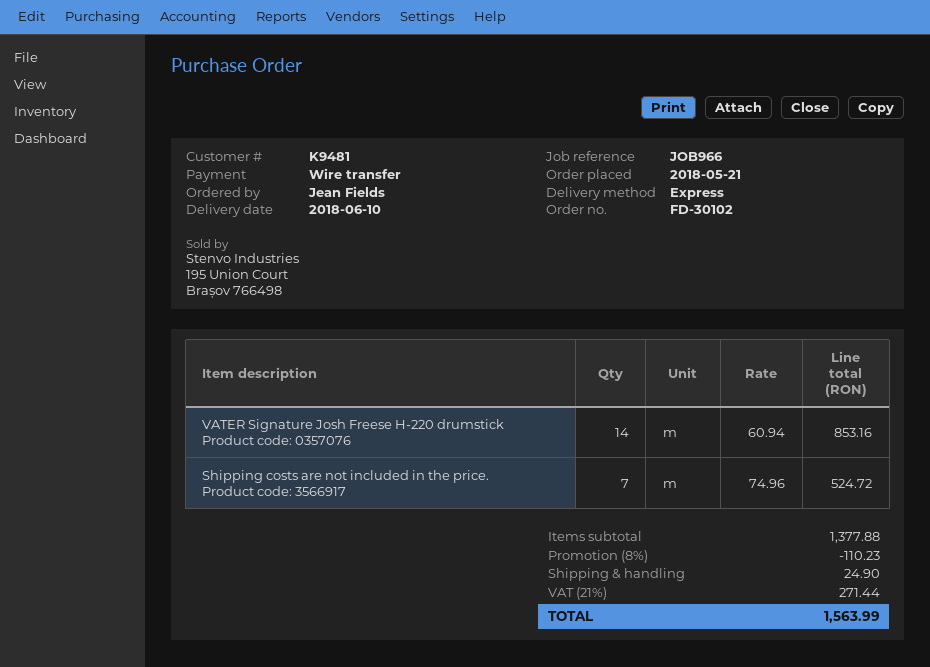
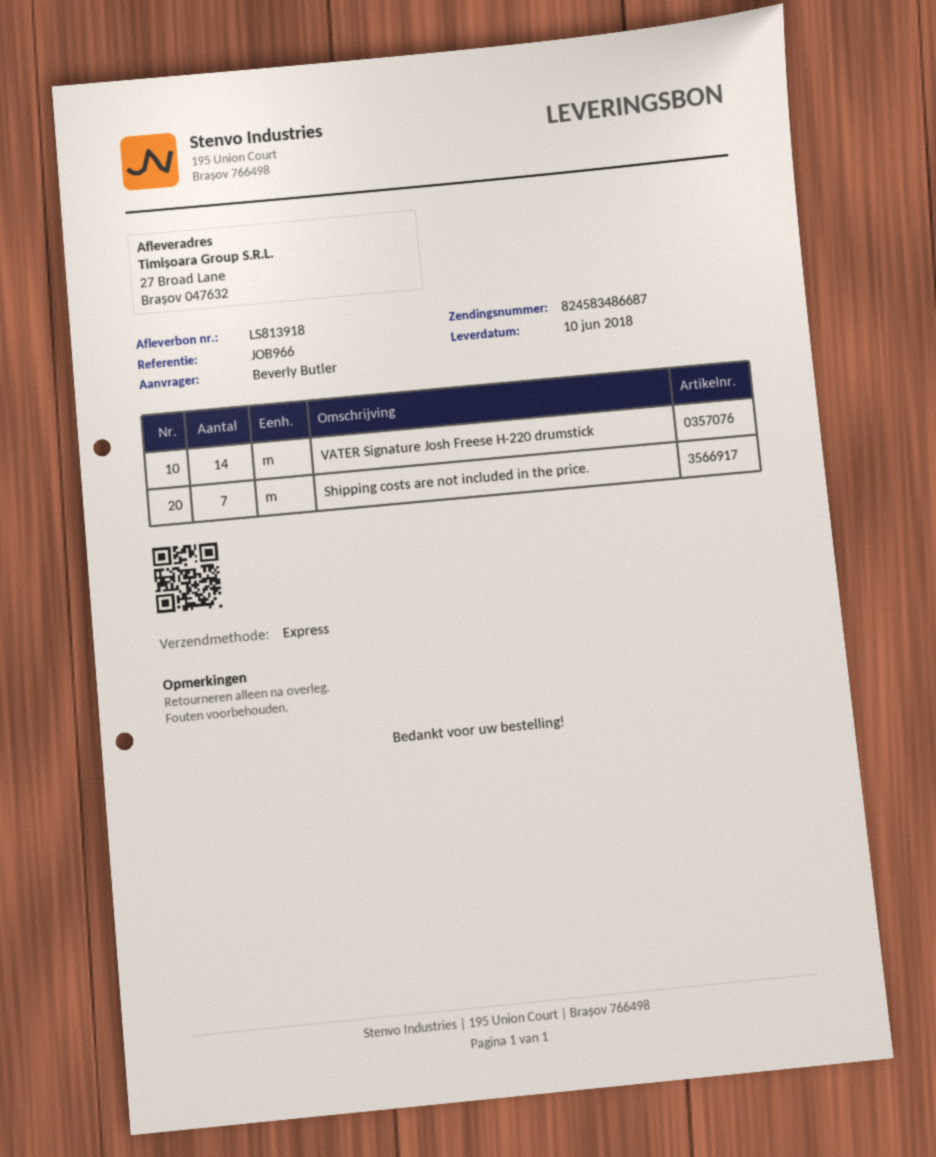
ordered by: Jean Fields -> Beverly Butler

